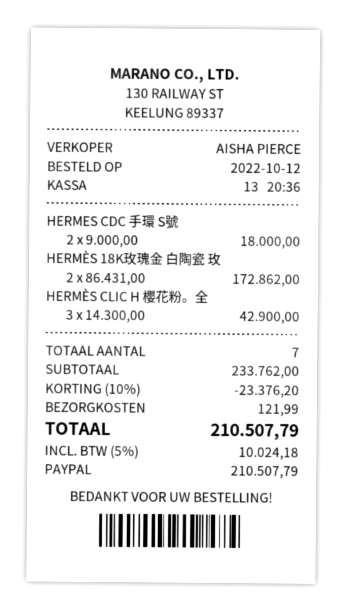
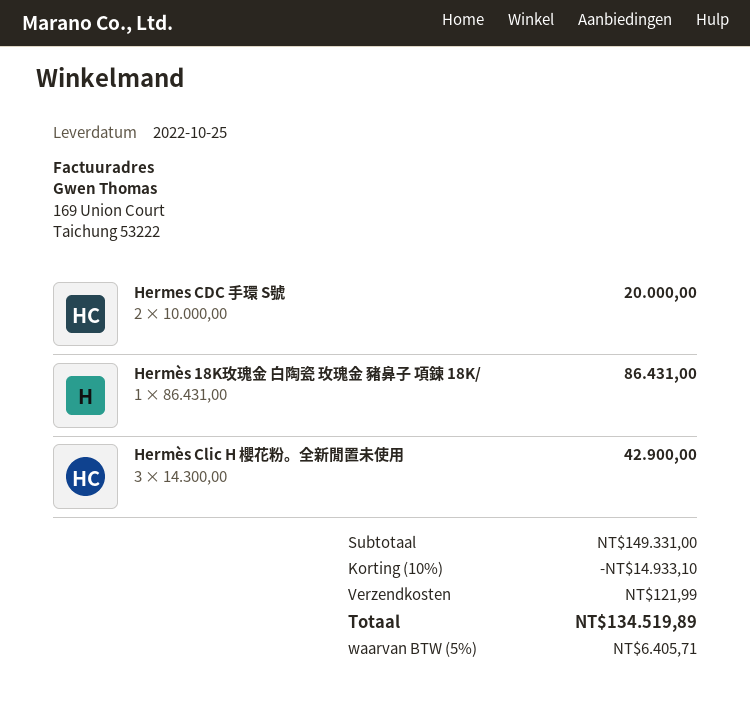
HERMES CDC 手環 S號: 2 x 9000.00 = 18000.00 -> 2 x 10000.00 = 20000.00
HERMÈS 18K玫瑰金 白陶瓷 玫: 2 x 86431.00 = 172862.00 -> 1 x 86431.00 = 86431.00
subtotal: 233762.00 -> 149331.00
discount: 10% = 23376.20 -> 10% = 14933.10
tax: 5% = 10024.18 -> 5% = 6405.71
total: 210507.79 -> 134519.89

